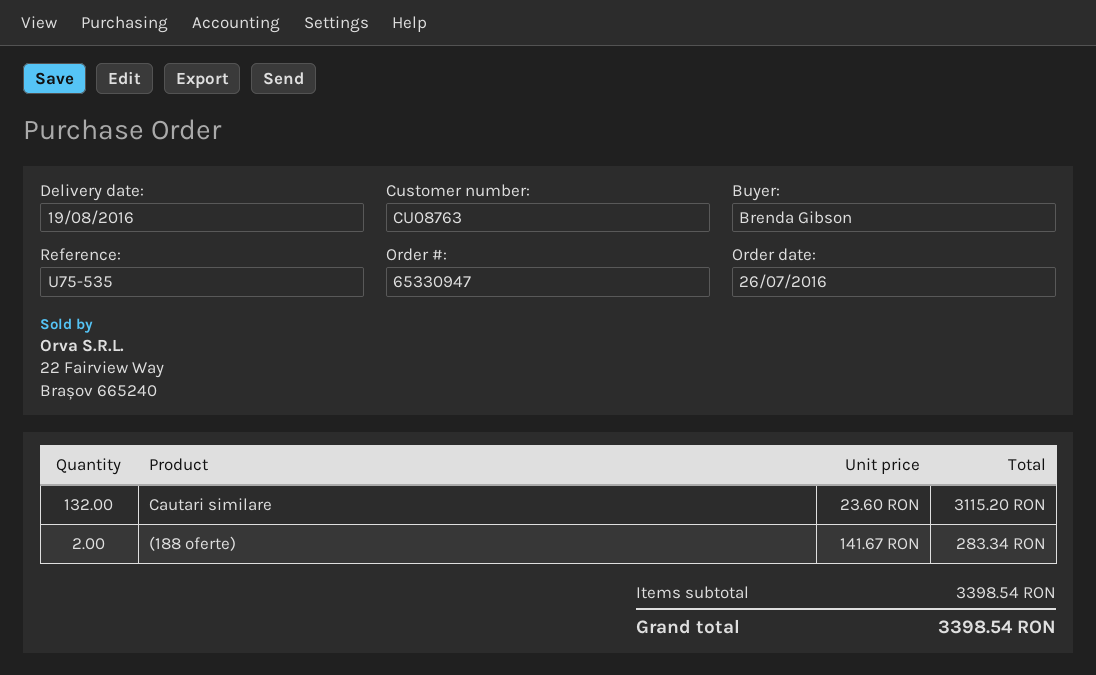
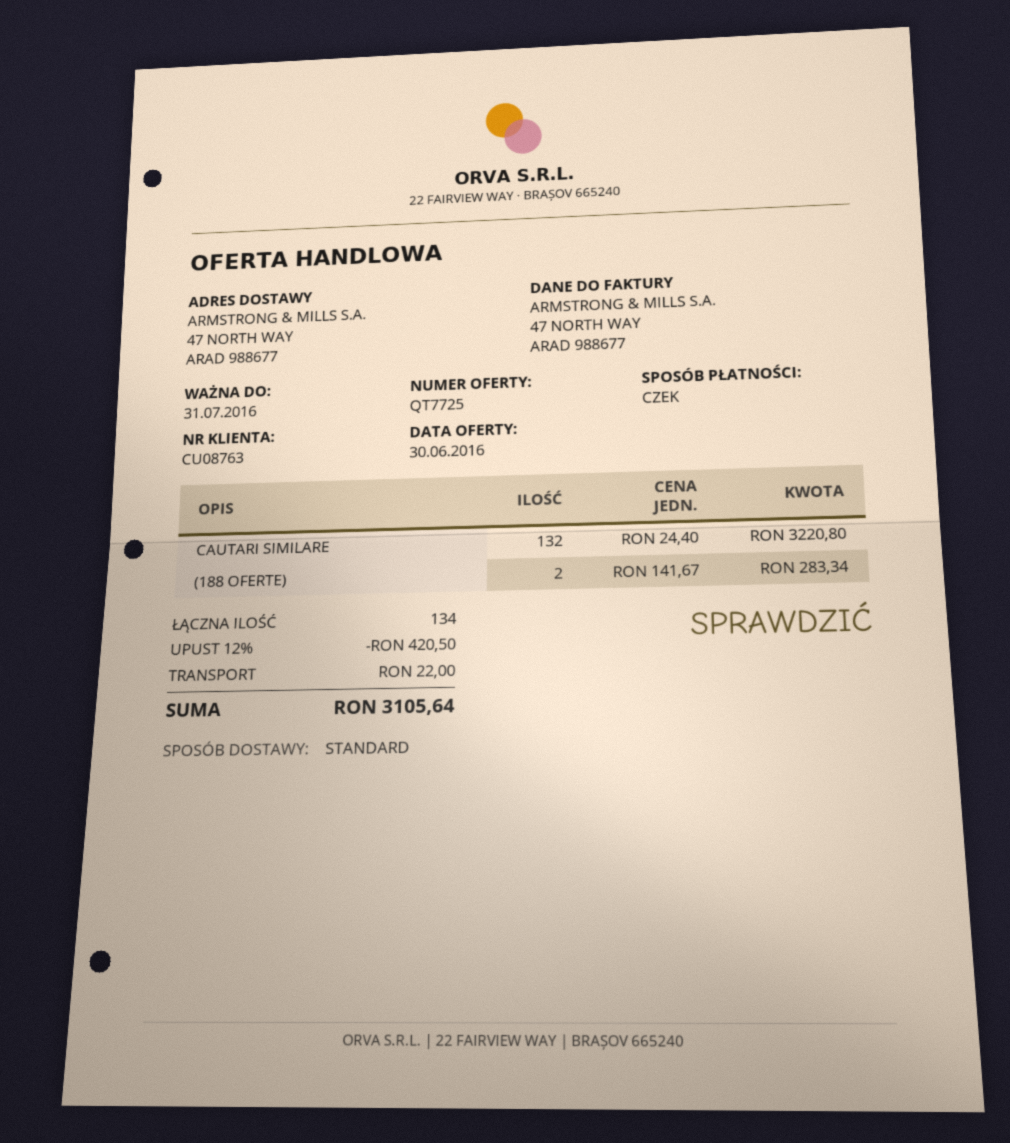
Cautari similare: 132 x 23.60 = 3115.20 -> 132 x 24.40 = 3220.80
discount: none -> 12% = 420.50
shipping: none -> 22.00
total: 3398.54 -> 3105.64

